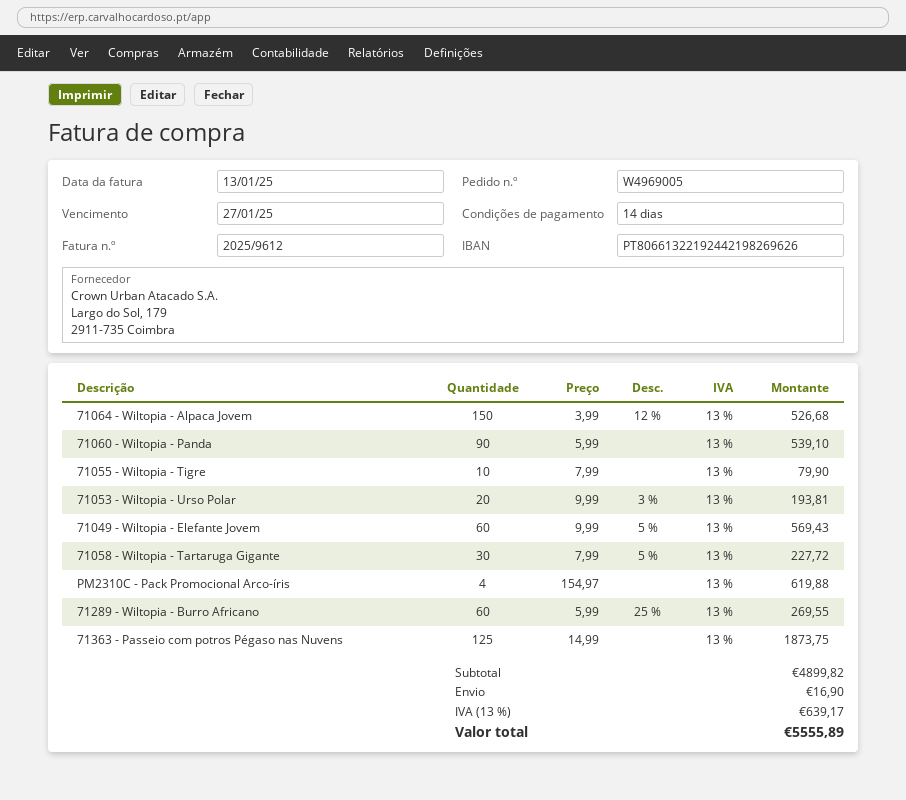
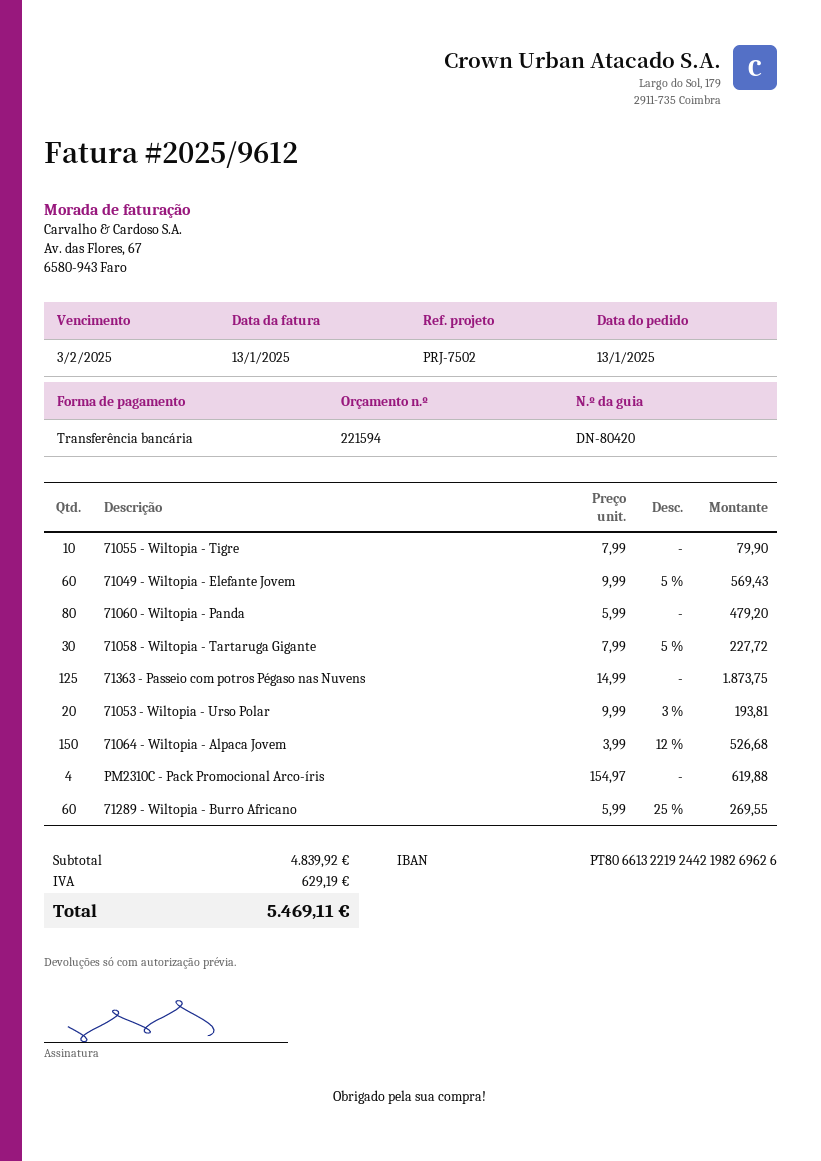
due date: 2025-01-27 -> 2025-02-03
71060 - Wiltopia - Panda: 90 x 5.99 = 539.10 -> 80 x 5.99 = 479.20
subtotal: 4899.82 -> 4839.92
shipping: 16.90 -> none
tax: 639.17 -> 629.19
total: 5555.89 -> 5469.11

